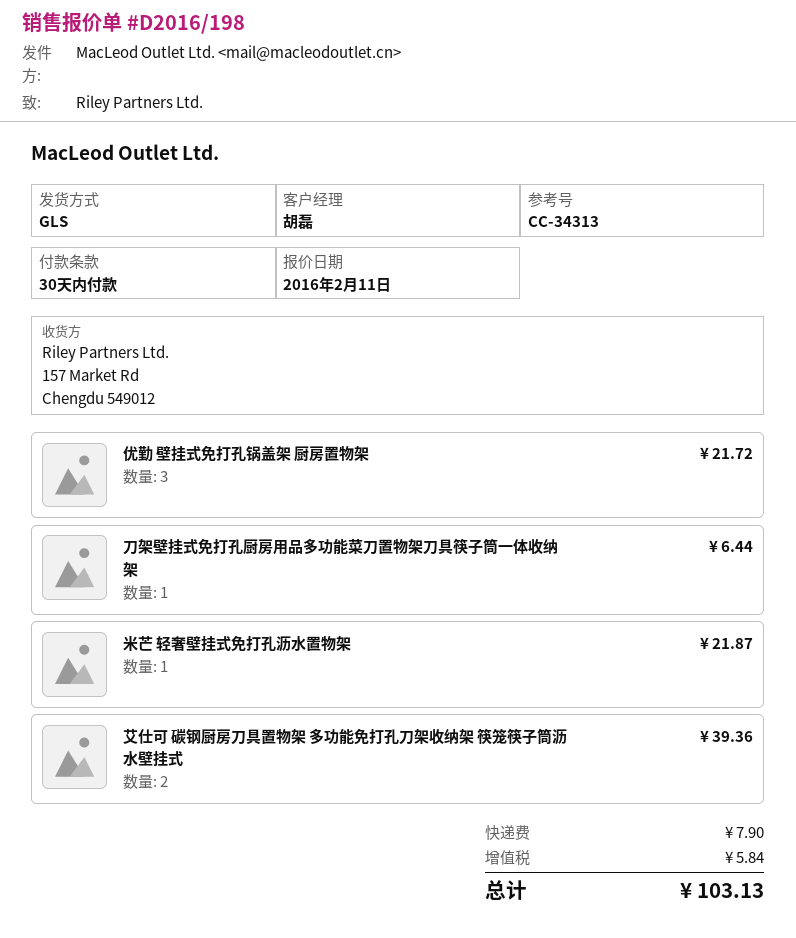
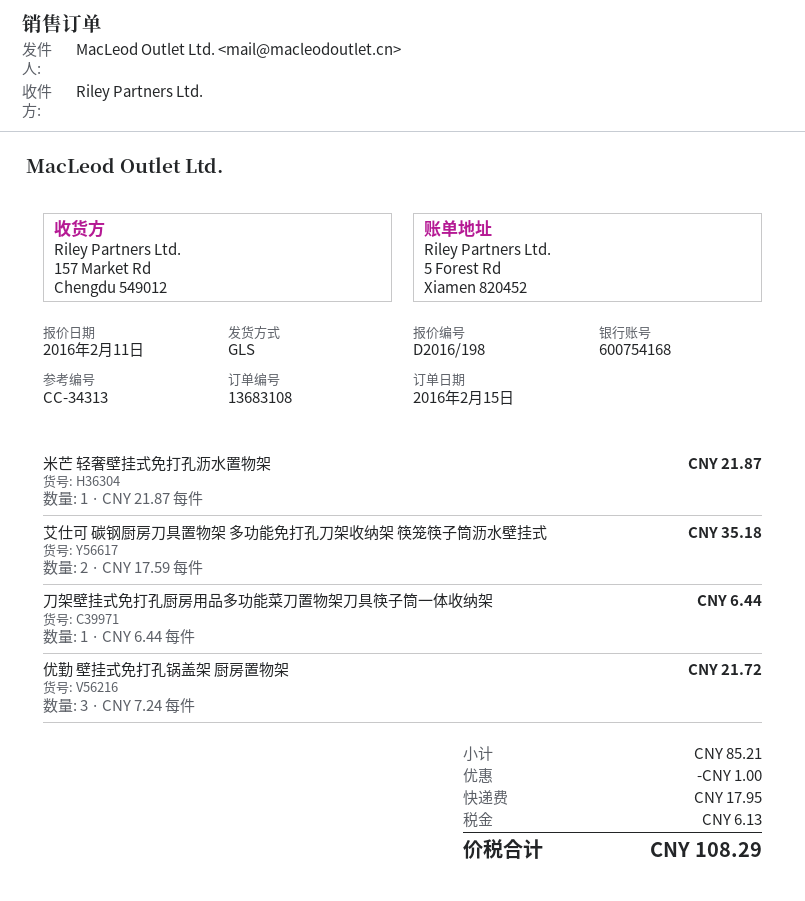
艾仕可 碳钢厨房刀具置物架 多功能免打孔刀架收纳架 筷笼筷子筒沥水壁挂式: 2 for 39.36 -> 2 for 35.18
discount: none -> 1.00
shipping: 7.90 -> 17.95
tax: 5.84 -> 6.13
total: 103.13 -> 108.29

